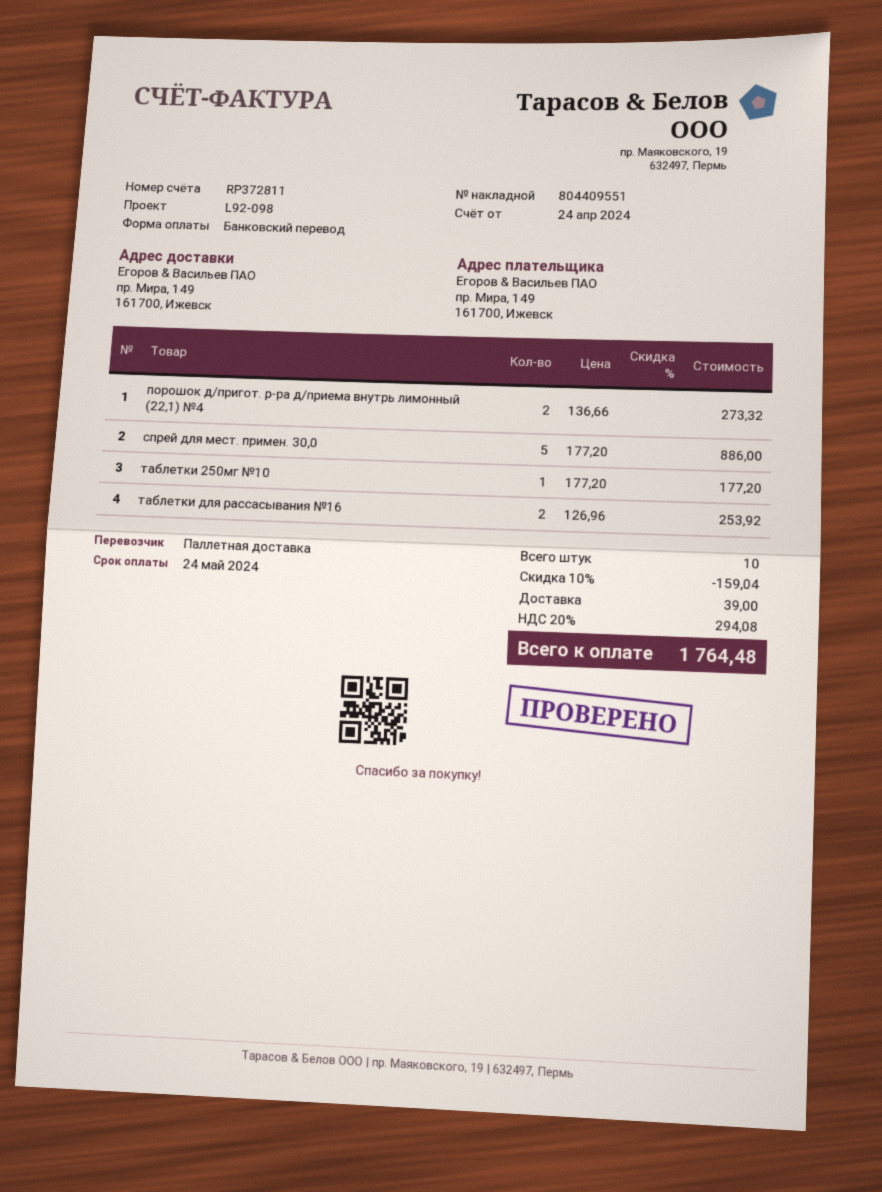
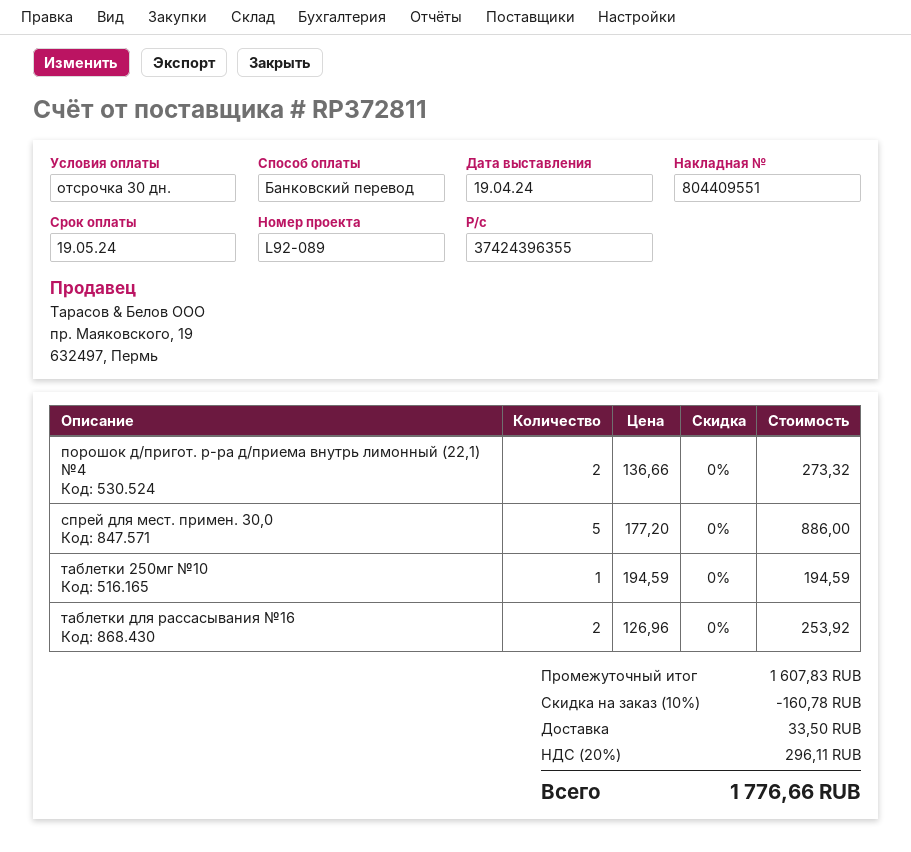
invoice date: 2024-04-24 -> 2024-04-19
due date: 2024-05-24 -> 2024-05-19
reference: L92-098 -> L92-089
таблетки 250мг №10: 1 x 177.20 = 177.20 -> 1 x 194.59 = 194.59
discount: 10% = 159.04 -> 10% = 160.78
shipping: 39.00 -> 33.50
tax: 20% = 294.08 -> 20% = 296.11
total: 1764.48 -> 1776.66

